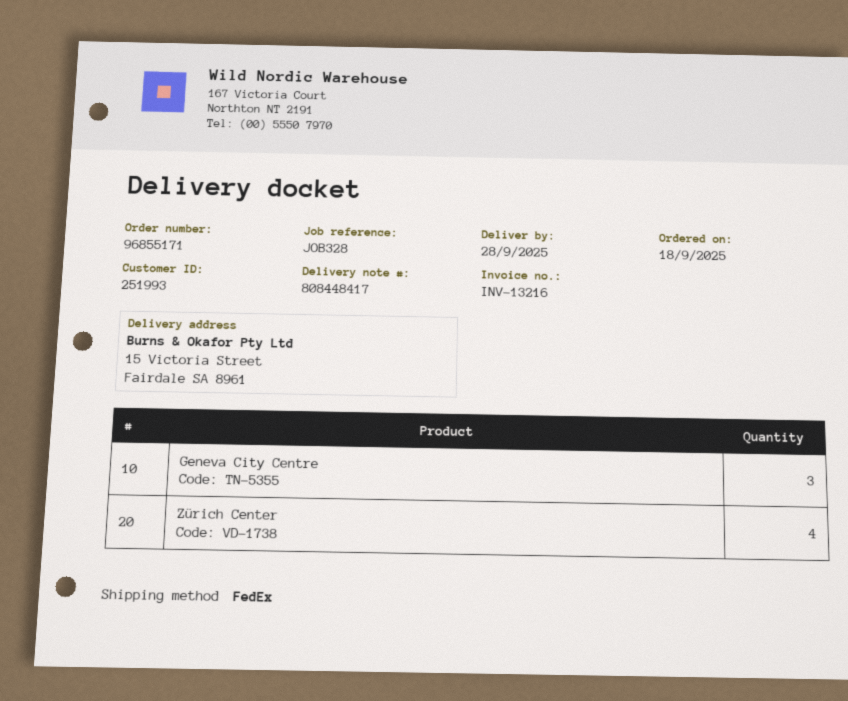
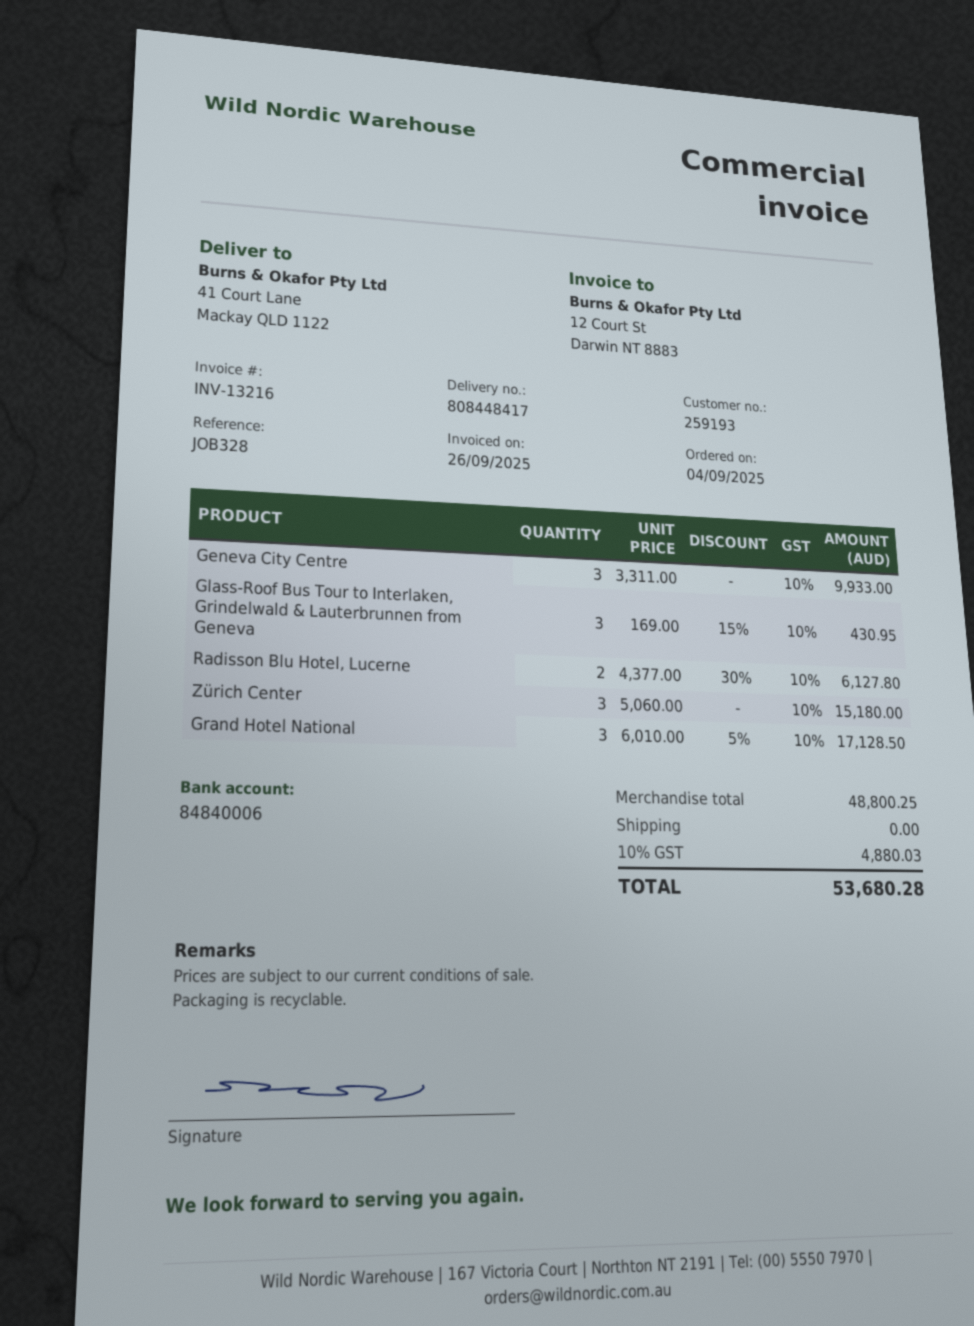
order date: 2025-09-18 -> 2025-09-04
customer number: 251993 -> 259193
ship to: 15 Victoria Street, Fairdale SA 8961 -> 41 Court Lane, Mackay QLD 1122
Zürich Center: 4 -> 3
Glass-Roof Bus Tour to Interlaken, Grindelwald & Lauterbrunnen from Geneva: none -> 3
Radisson Blu Hotel, Lucerne: none -> 2
Grand Hotel National: none -> 3

